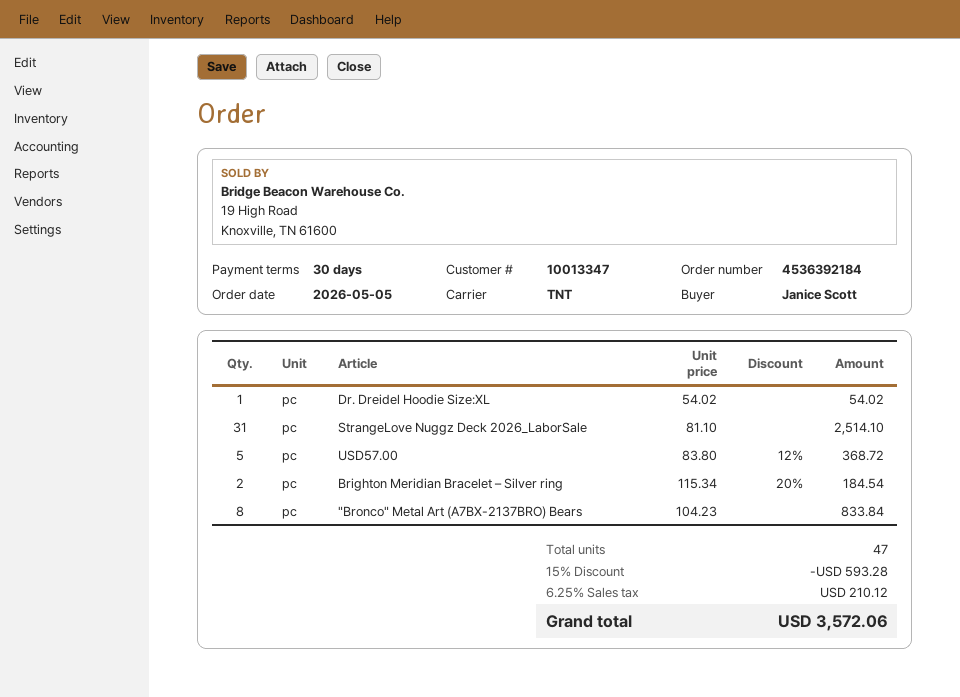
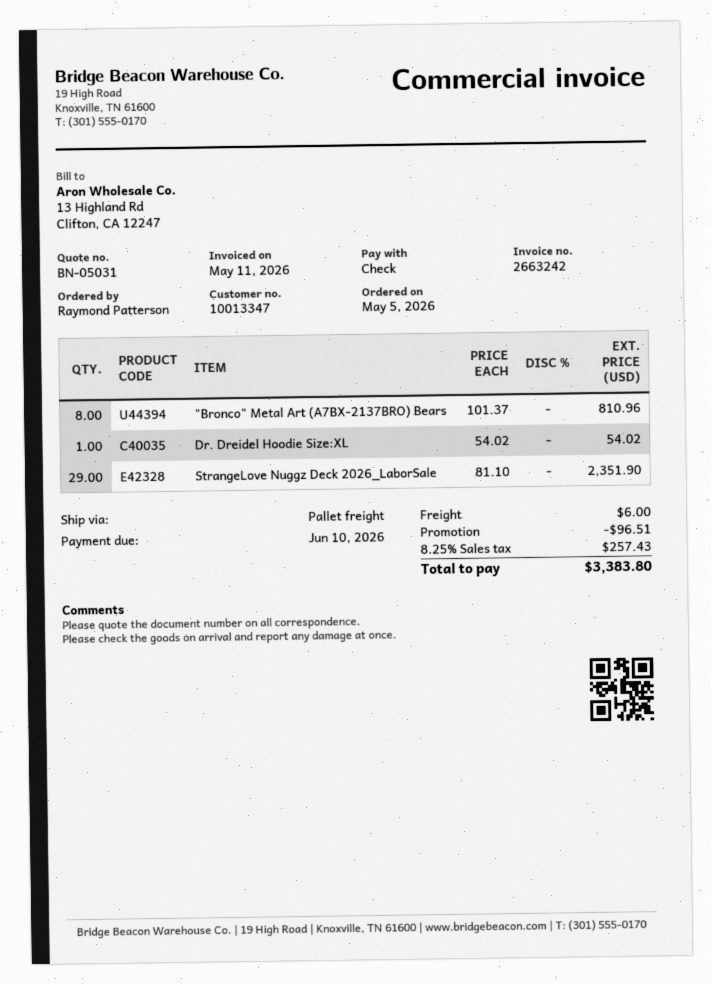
ordered by: Janice Scott -> Raymond Patterson
shipping method: TNT -> pallet freight
StrangeLove Nuggz Deck 2026_LaborSale: 31 x 81.10 = 2514.10 -> 29 x 81.10 = 2351.90
USD57.00: 5 x 83.80 - 12% = 368.72 -> none
Brighton Meridian Bracelet – Silver ring: 2 x 115.34 - 20% = 184.54 -> none
"Bronco" Metal Art (A7BX-2137BRO) Bears: 8 x 104.23 = 833.84 -> 8 x 101.37 = 810.96
discount: 593.28 -> 96.51
shipping: none -> 6.00
tax: 6.25% = 210.12 -> 8.25% = 257.43
total: 3572.06 -> 3383.80

